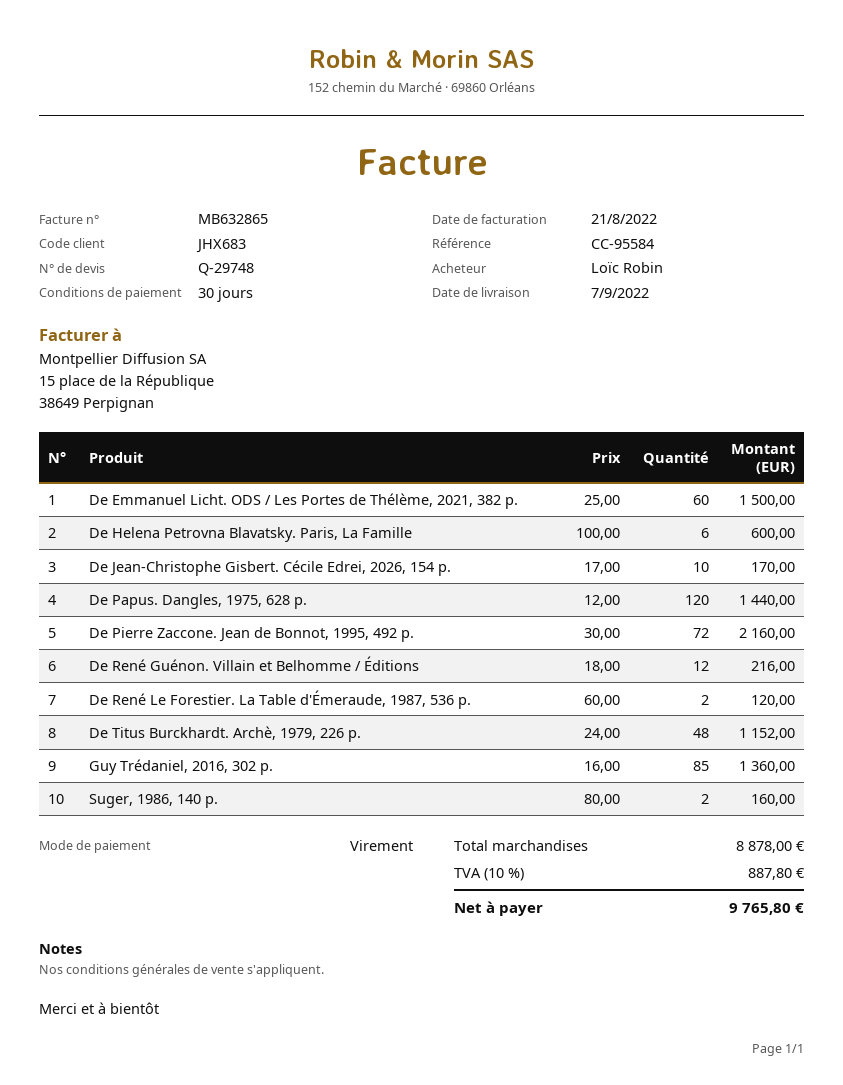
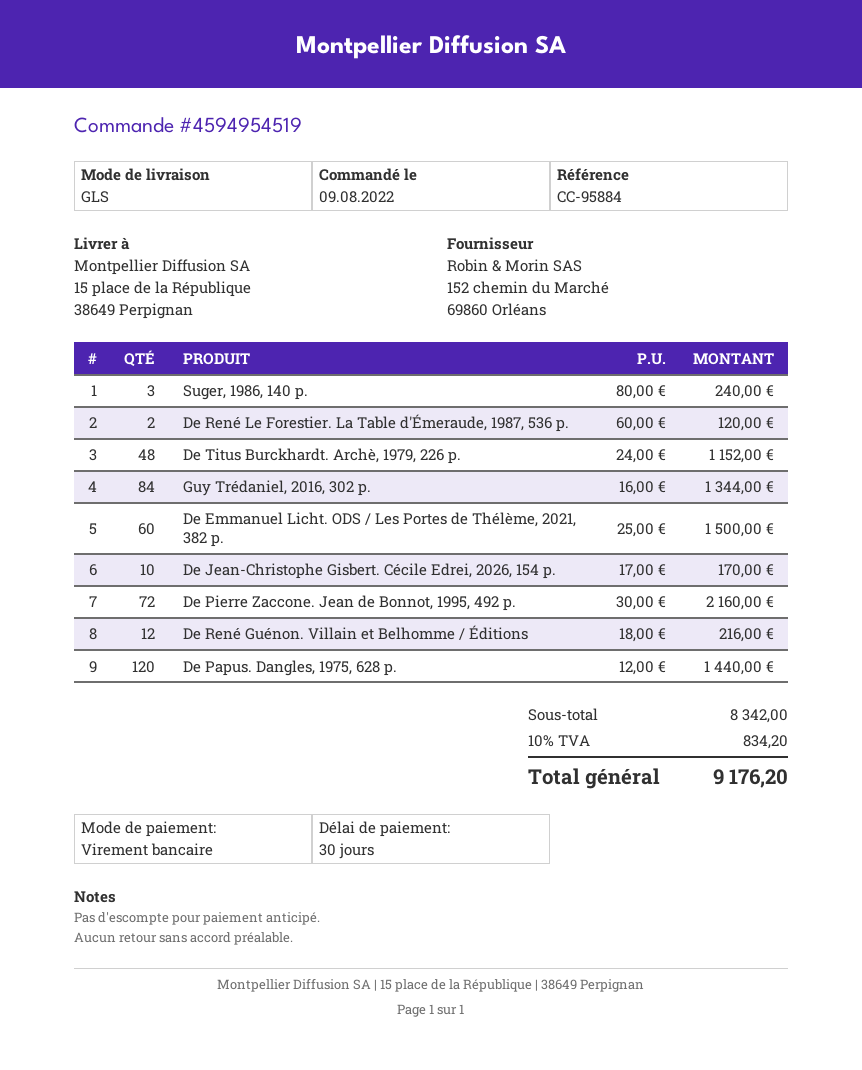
reference: CC-95584 -> CC-95884
De Helena Petrovna Blavatsky. Paris, La Famille: 6 x 100.00 = 600.00 -> none
Guy Trédaniel, 2016, 302 p.: 85 x 16.00 = 1360.00 -> 84 x 16.00 = 1344.00
Suger, 1986, 140 p.: 2 x 80.00 = 160.00 -> 3 x 80.00 = 240.00
subtotal: 8878.00 -> 8342.00
tax: 10% = 887.80 -> 10% = 834.20
total: 9765.80 -> 9176.20

